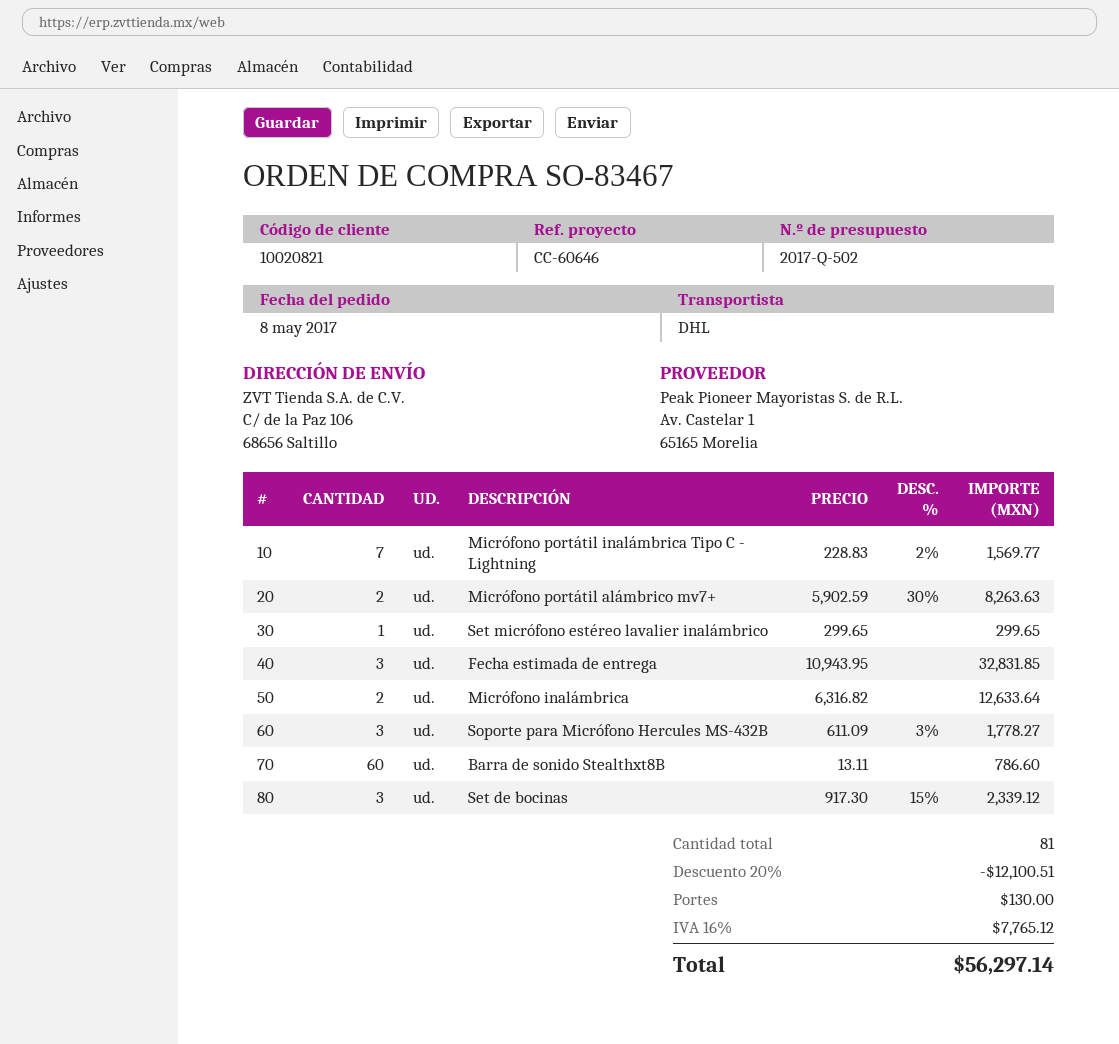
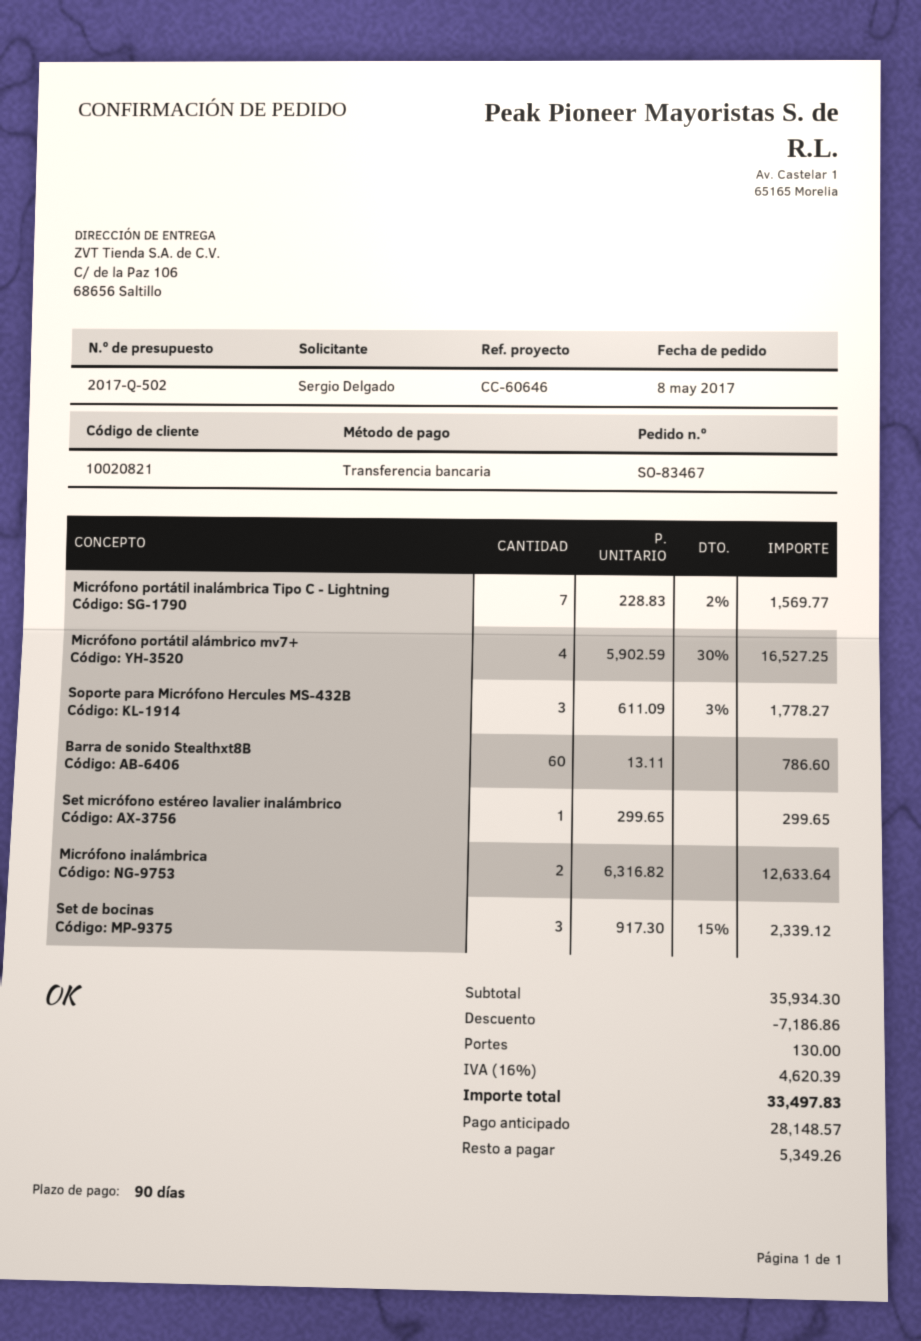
Micrófono portátil alámbrico mv7+: 2 x 5902.59 - 30% = 8263.63 -> 4 x 5902.59 - 30% = 16527.25
Fecha estimada de entrega: 3 x 10943.95 = 32831.85 -> none
discount: 12100.51 -> 7186.86
tax: 16% = 7765.12 -> 16% = 4620.39
total: 56297.14 -> 33497.83

